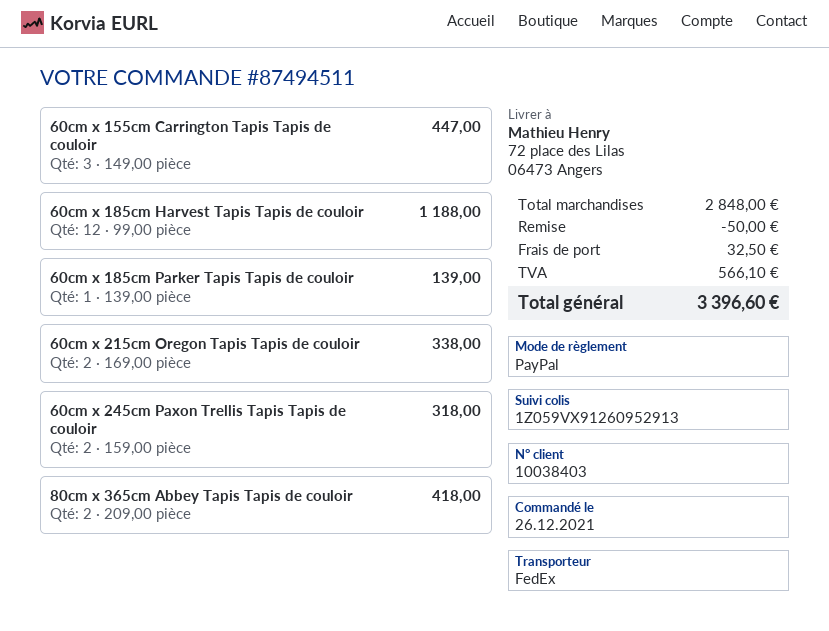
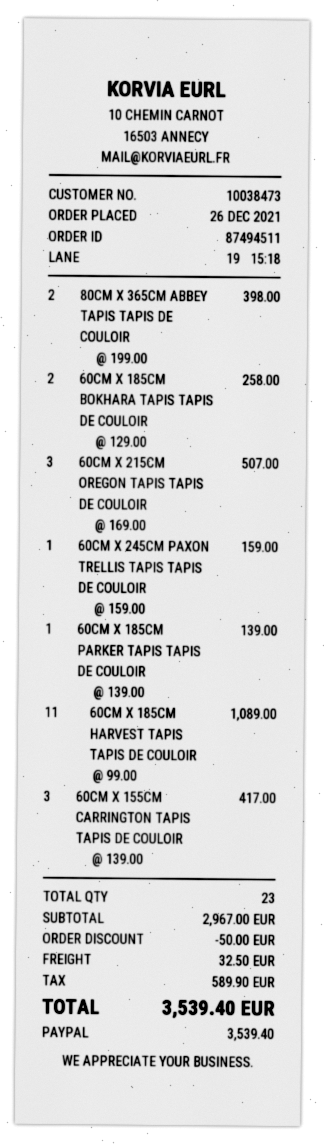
customer number: 10038403 -> 10038473
60cm x 155cm Carrington Tapis Tapis de couloir: 3 x 149.00 = 447.00 -> 3 x 139.00 = 417.00
60cm x 185cm Harvest Tapis Tapis de couloir: 12 x 99.00 = 1188.00 -> 11 x 99.00 = 1089.00
60cm x 215cm Oregon Tapis Tapis de couloir: 2 x 169.00 = 338.00 -> 3 x 169.00 = 507.00
60cm x 245cm Paxon Trellis Tapis Tapis de couloir: 2 x 159.00 = 318.00 -> 1 x 159.00 = 159.00
80cm x 365cm Abbey Tapis Tapis de couloir: 2 x 209.00 = 418.00 -> 2 x 199.00 = 398.00
60CM X 185CM BOKHARA TAPIS TAPIS DE COULOIR: none -> 2 x 129.00 = 258.00
subtotal: 2848.00 -> 2967.00
tax: 566.10 -> 589.90
total: 3396.60 -> 3539.40

